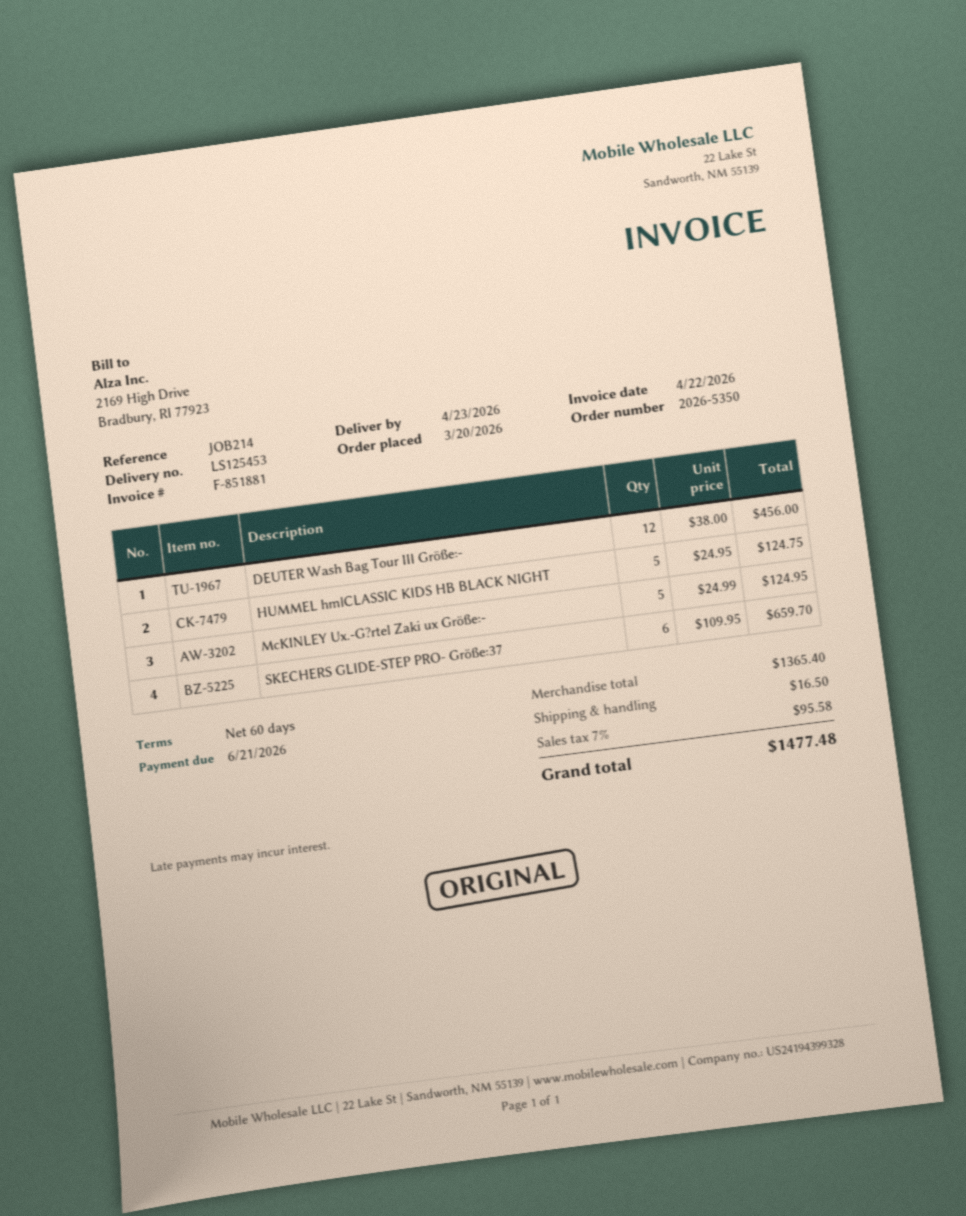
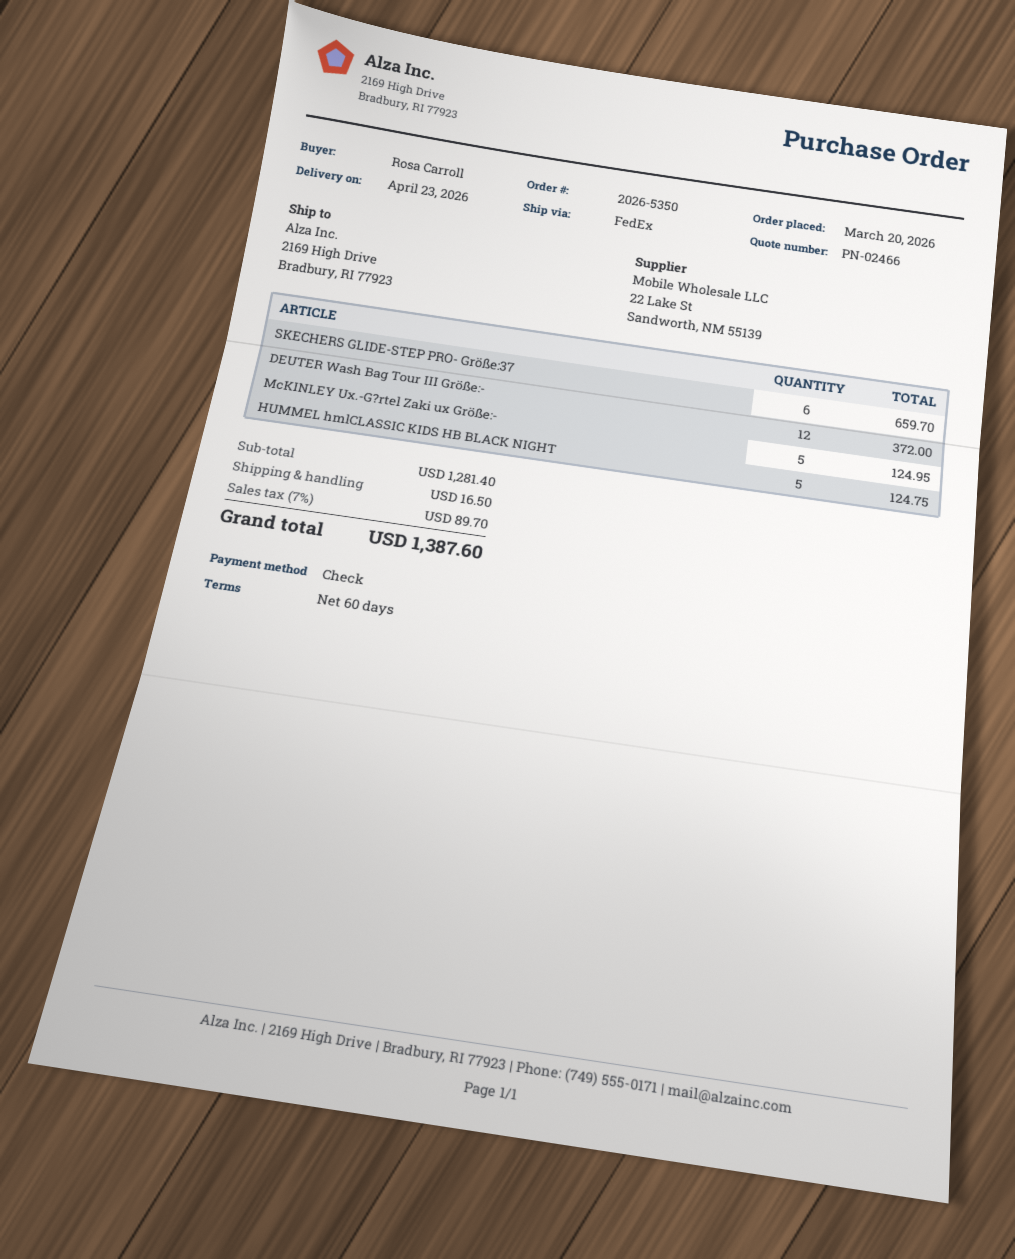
DEUTER Wash Bag Tour III Größe:-: 12 for 456.00 -> 12 for 372.00
subtotal: 1365.40 -> 1281.40
tax: 7% = 95.58 -> 7% = 89.70
total: 1477.48 -> 1387.60

